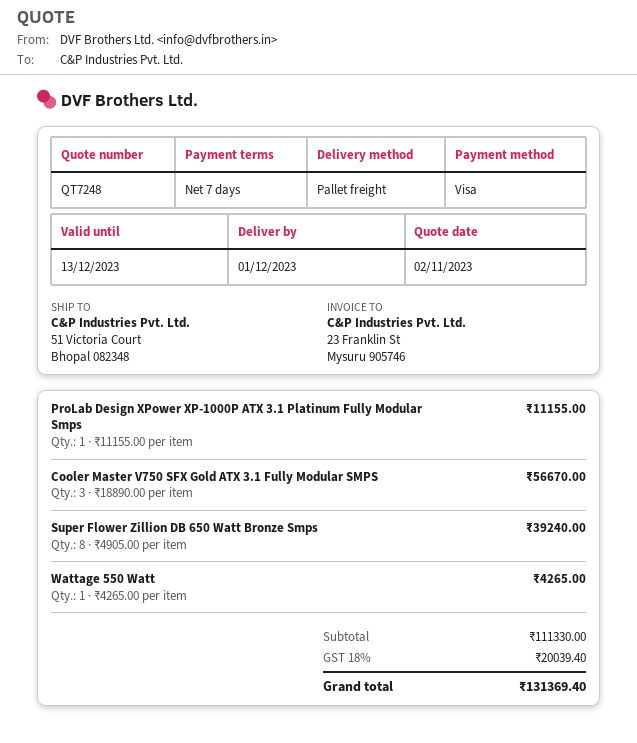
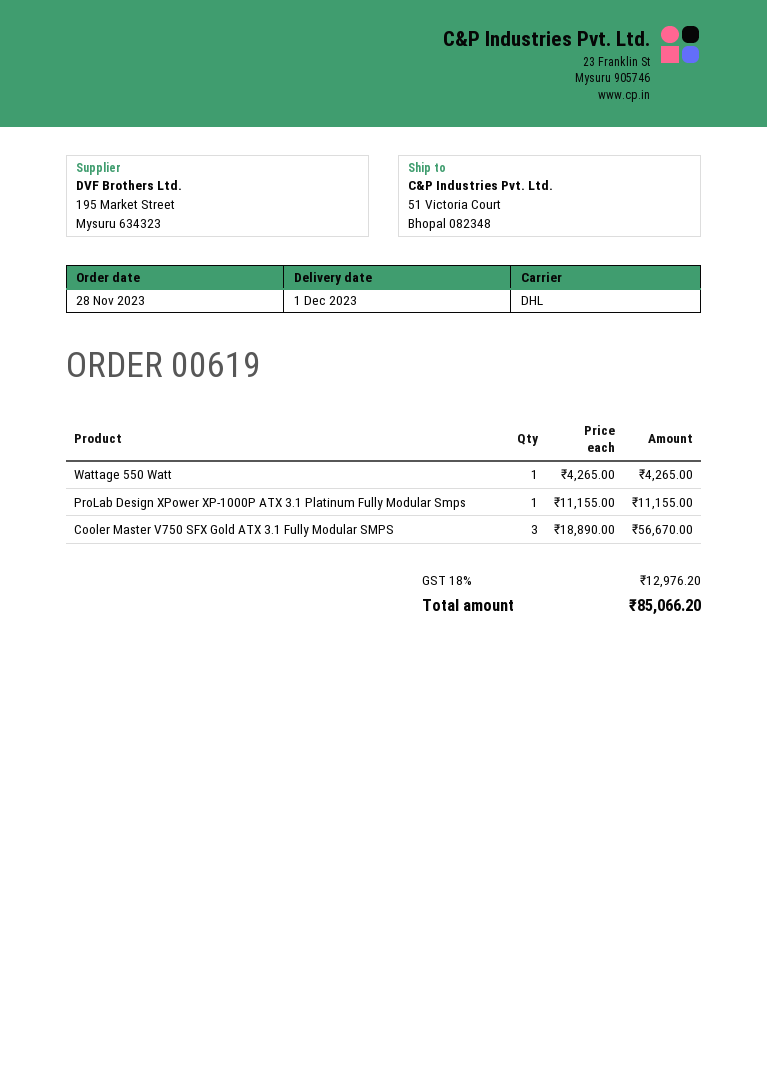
shipping method: pallet freight -> DHL
Super Flower Zillion DB 650 Watt Bronze Smps: 8 x 4905.00 = 39240.00 -> none
tax: 18% = 20039.40 -> 18% = 12976.20
total: 131369.40 -> 85066.20

